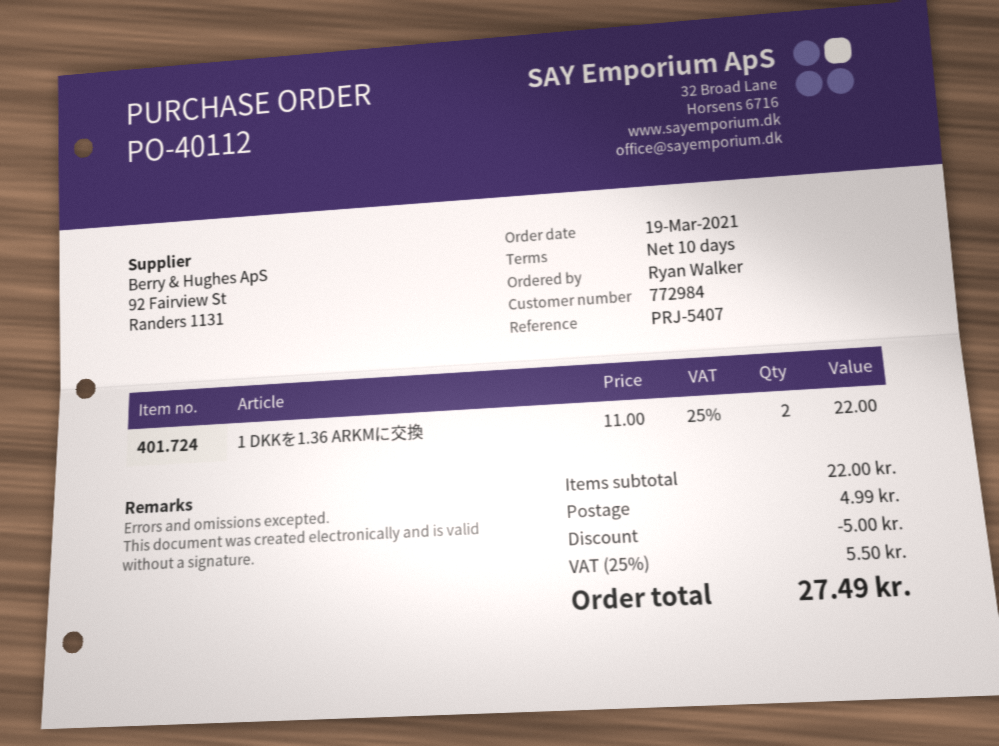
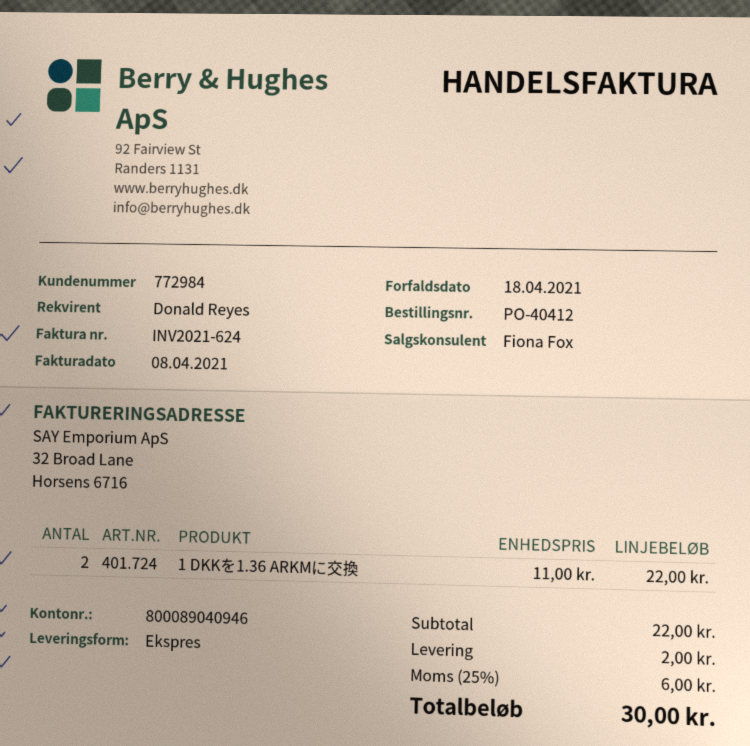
order number: PO-40112 -> PO-40412
ordered by: Ryan Walker -> Donald Reyes
discount: 5.00 -> none
shipping: 4.99 -> 2.00
tax: 25% = 5.50 -> 25% = 6.00
total: 27.49 -> 30.00

